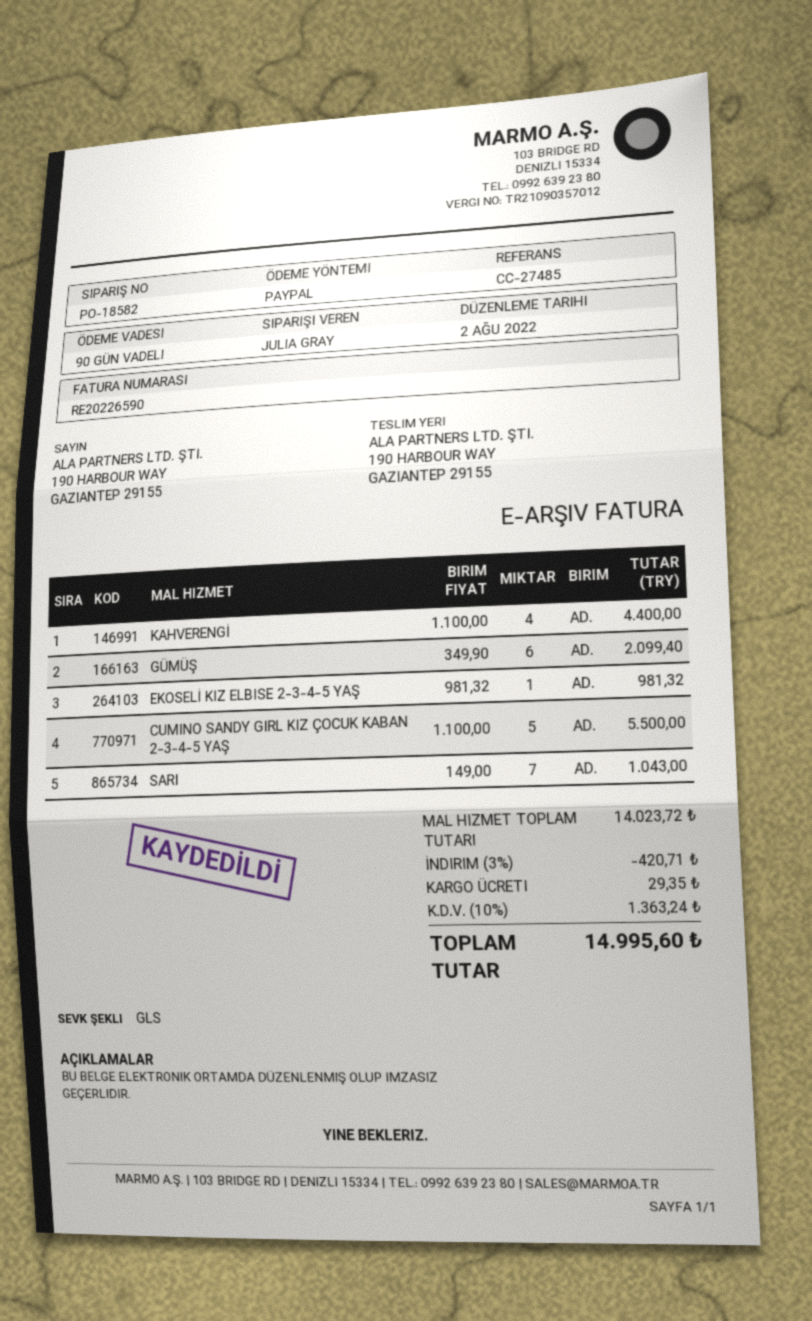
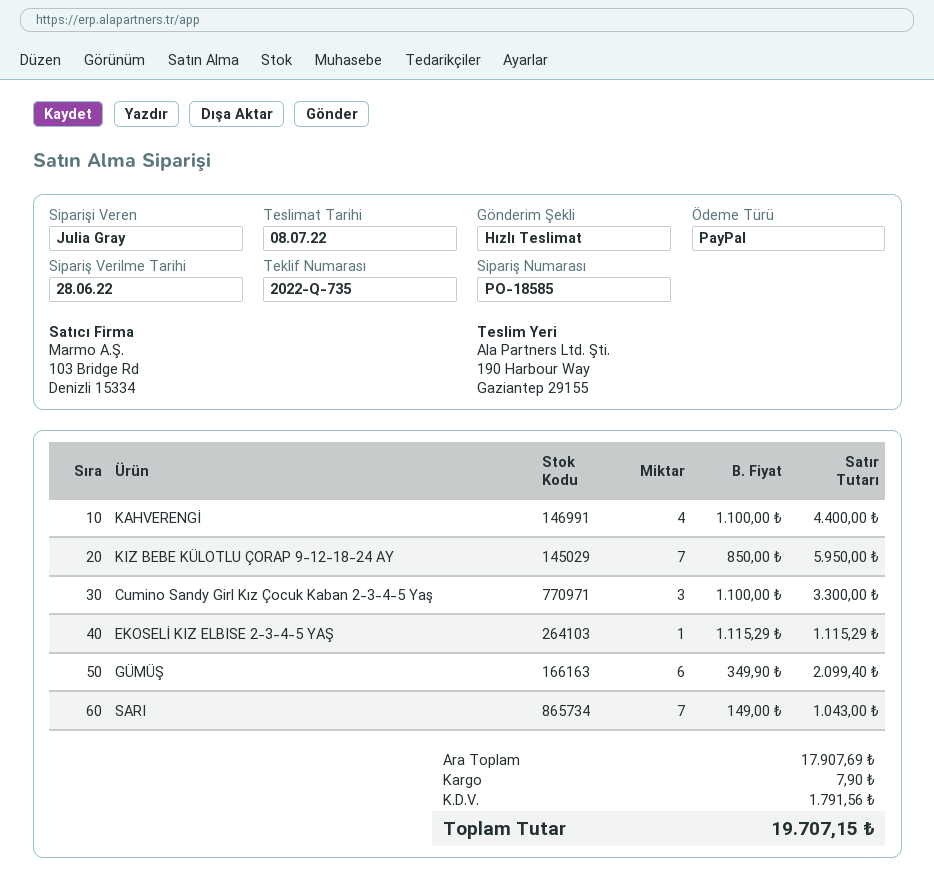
order number: PO-18582 -> PO-18585
shipping method: GLS -> express
EKOSELİ KIZ ELBISE 2-3-4-5 YAŞ: 1 x 981.32 = 981.32 -> 1 x 1115.29 = 1115.29
CUMINO SANDY GIRL KIZ ÇOCUK KABAN 2-3-4-5 YAŞ: 5 x 1100.00 = 5500.00 -> 3 x 1100.00 = 3300.00
KIZ BEBE KÜLOTLU ÇORAP 9-12-18-24 AY: none -> 7 x 850.00 = 5950.00
subtotal: 14023.72 -> 17907.69
discount: 3% = 420.71 -> none
shipping: 29.35 -> 7.90
tax: 1363.24 -> 1791.56
total: 14995.60 -> 19707.15

